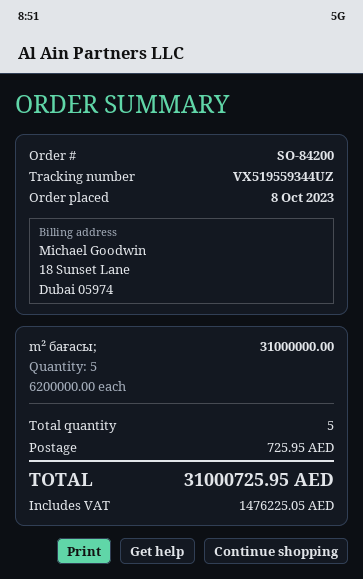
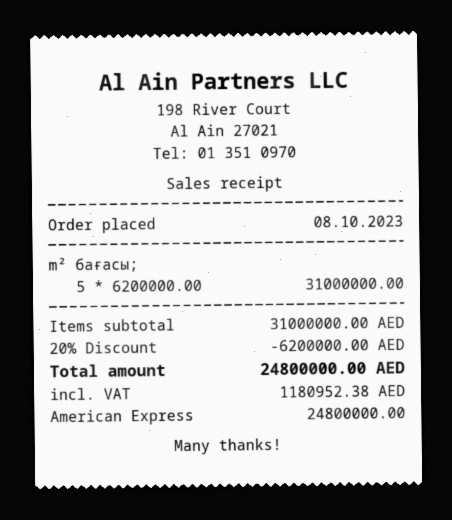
discount: none -> 20% = 6200000.00
shipping: 725.95 -> none
tax: 1476225.05 -> 1180952.38
total: 31000725.95 -> 24800000.00

